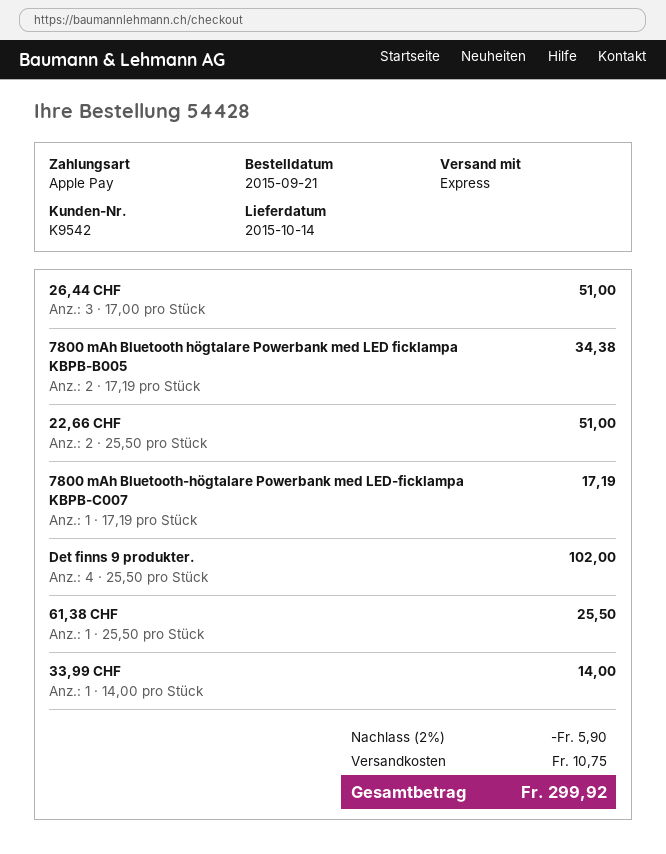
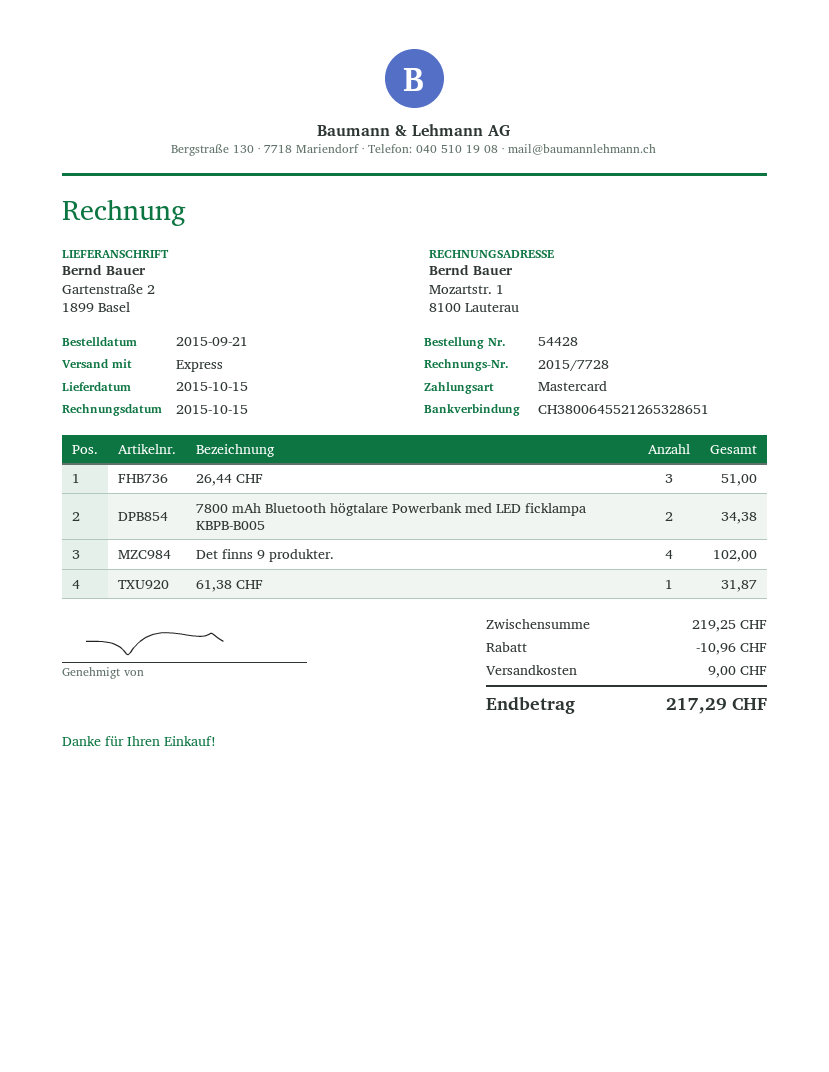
delivery date: 2015-10-14 -> 2015-10-15
payment method: Apple Pay -> Mastercard
22,66 CHF: 2 for 51.00 -> none
7800 mAh Bluetooth-högtalare Powerbank med LED-ficklampa KBPB-C007: 1 for 17.19 -> none
61,38 CHF: 1 for 25.50 -> 1 for 31.87
33,99 CHF: 1 for 14.00 -> none
discount: 5.90 -> 10.96
shipping: 10.75 -> 9.00
total: 299.92 -> 217.29

